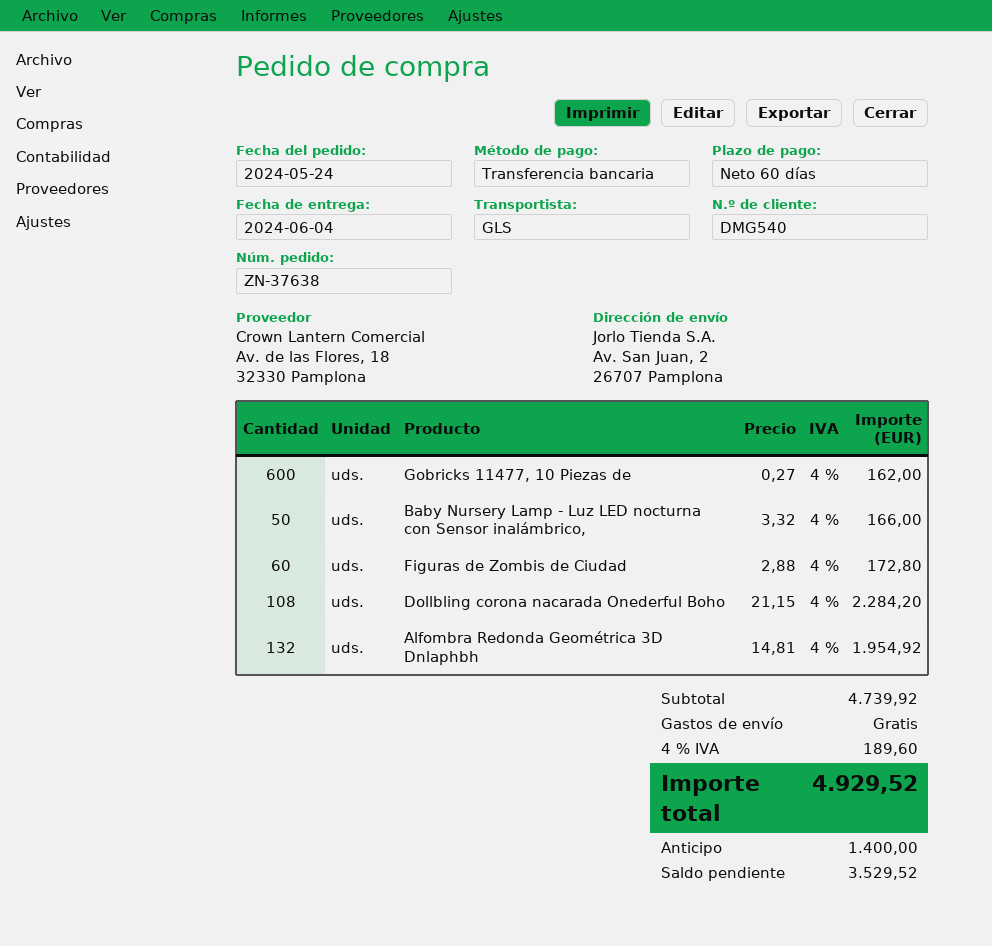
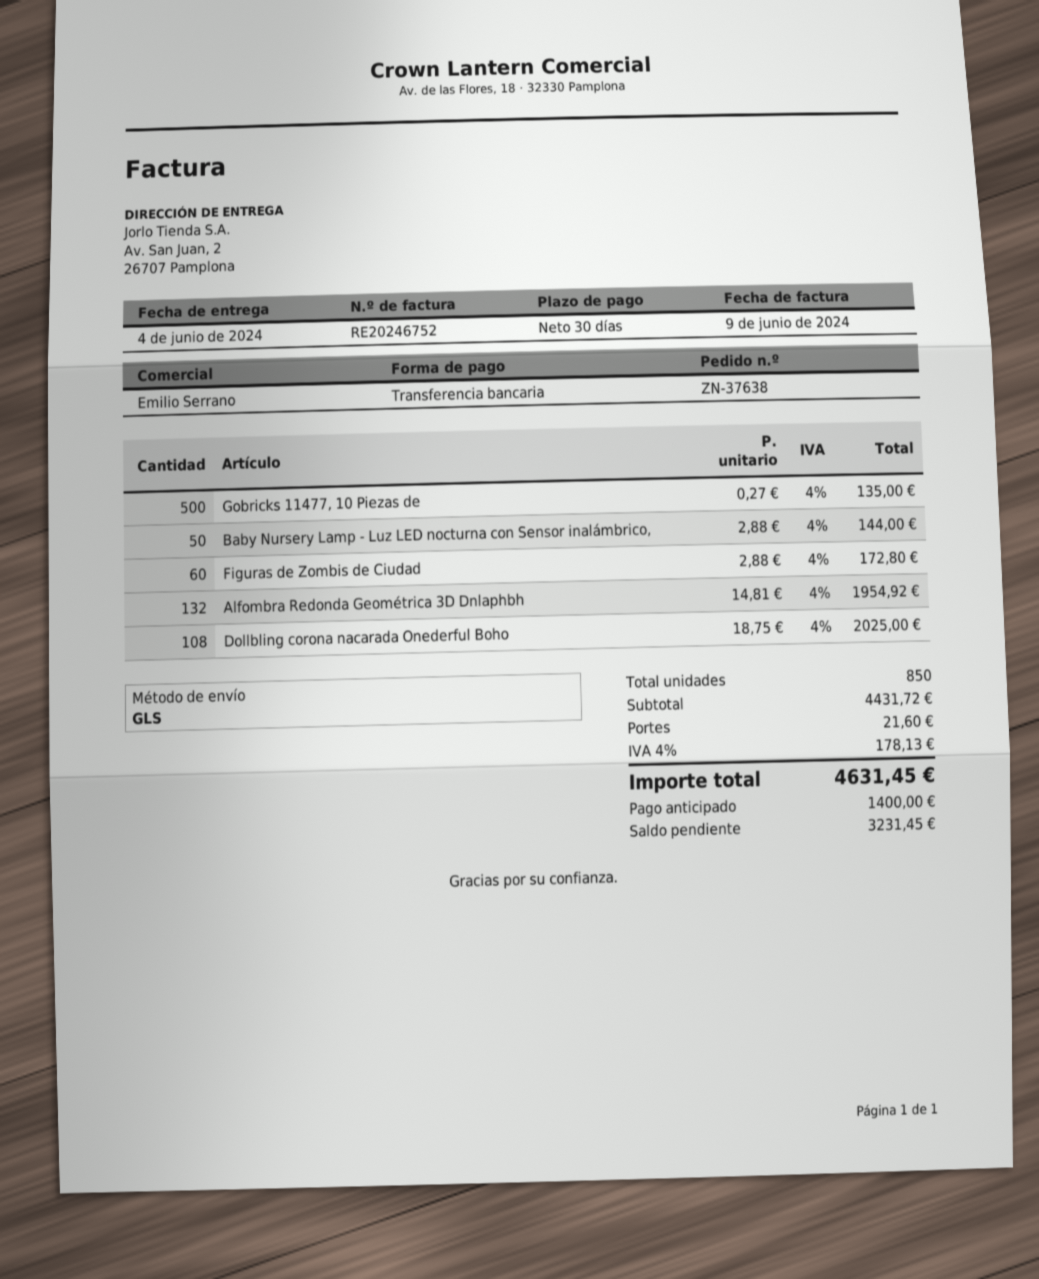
payment terms: 60 days -> 30 days
Gobricks 11477, 10 Piezas de: 600 x 0.27 = 162.00 -> 500 x 0.27 = 135.00
Baby Nursery Lamp - Luz LED nocturna con Sensor inalámbrico,: 50 x 3.32 = 166.00 -> 50 x 2.88 = 144.00
Dollbling corona nacarada Onederful Boho: 108 x 21.15 = 2284.20 -> 108 x 18.75 = 2025.00
subtotal: 4739.92 -> 4431.72
shipping: 0.00 -> 21.60
tax: 4% = 189.60 -> 4% = 178.13
total: 4929.52 -> 4631.45
balance: 3529.52 -> 3231.45

